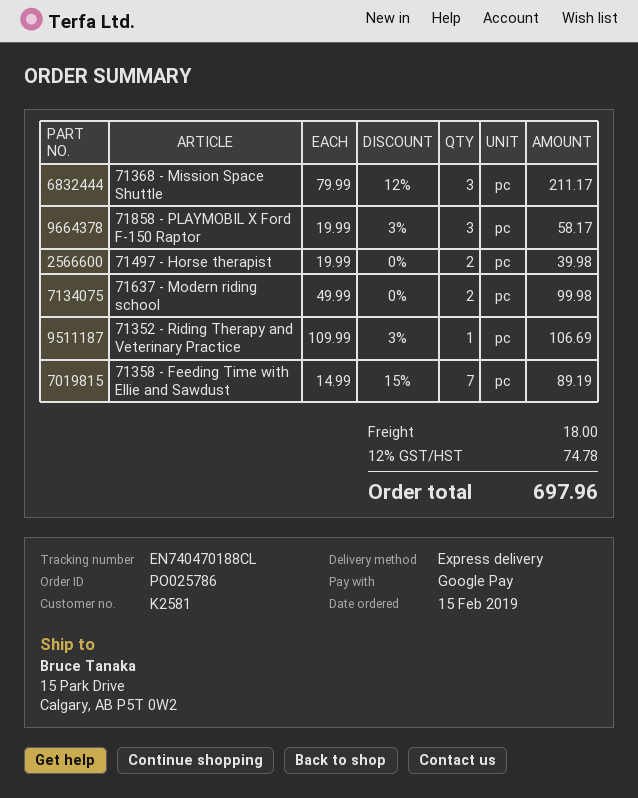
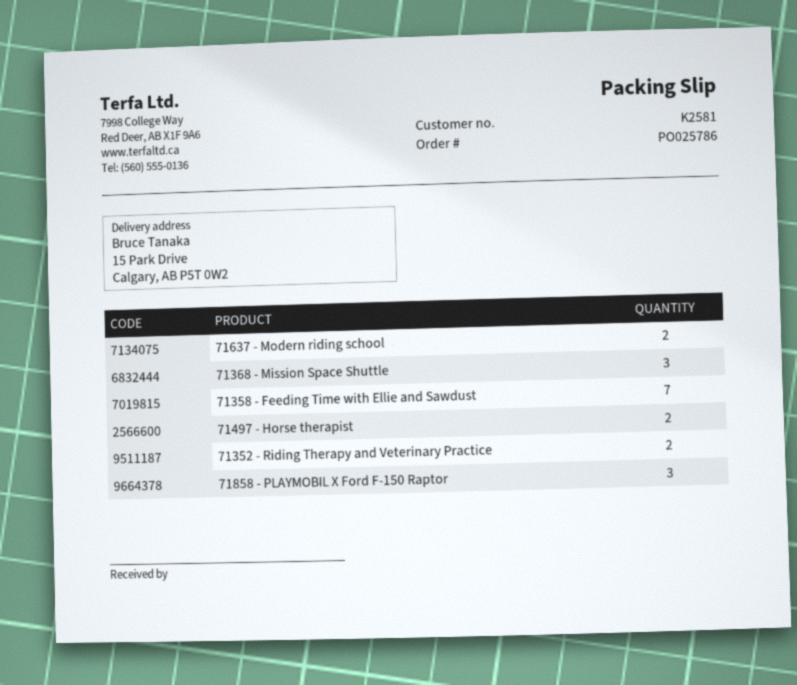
71352 - Riding Therapy and Veterinary Practice: 1 -> 2

